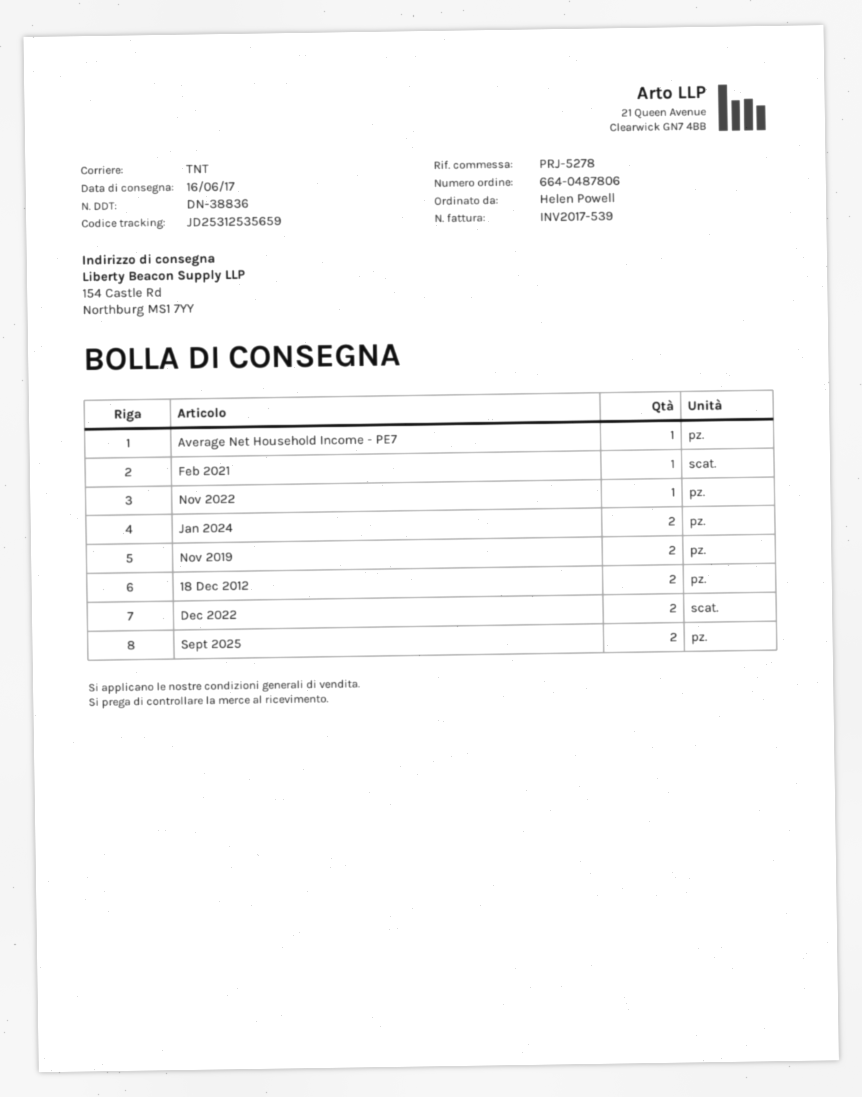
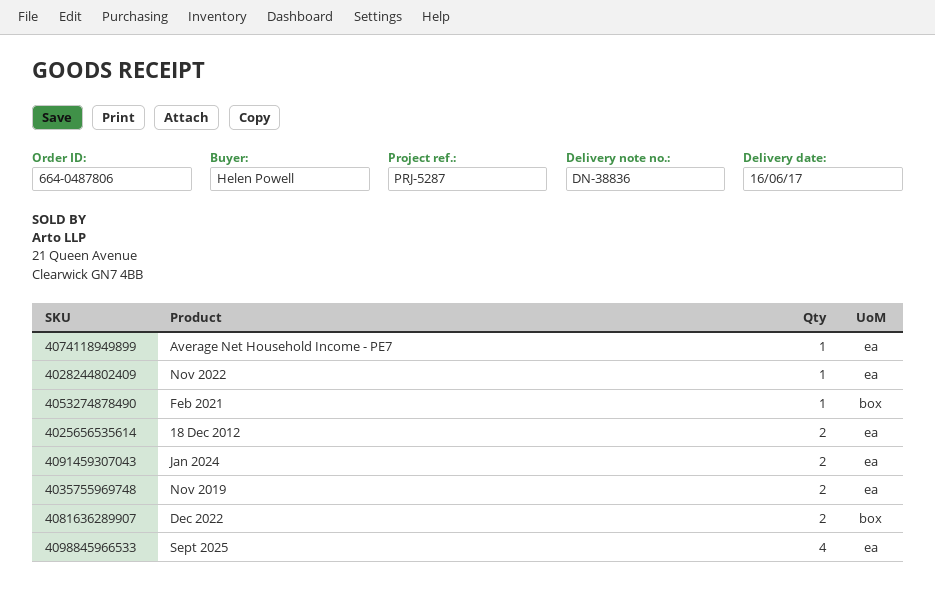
reference: PRJ-5278 -> PRJ-5287
Sept 2025: 2 -> 4

